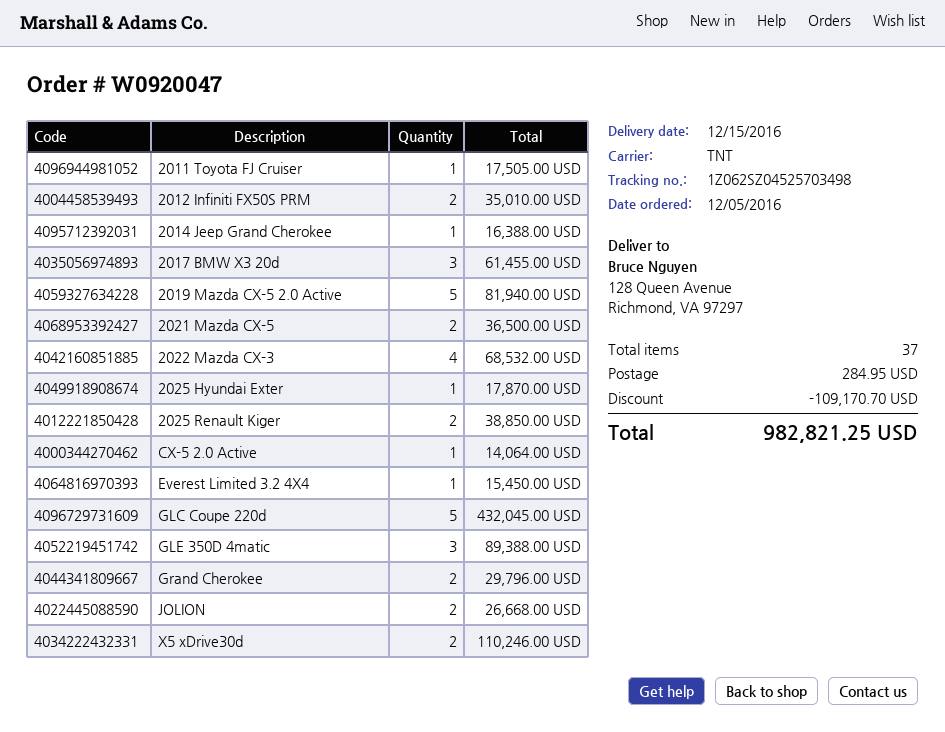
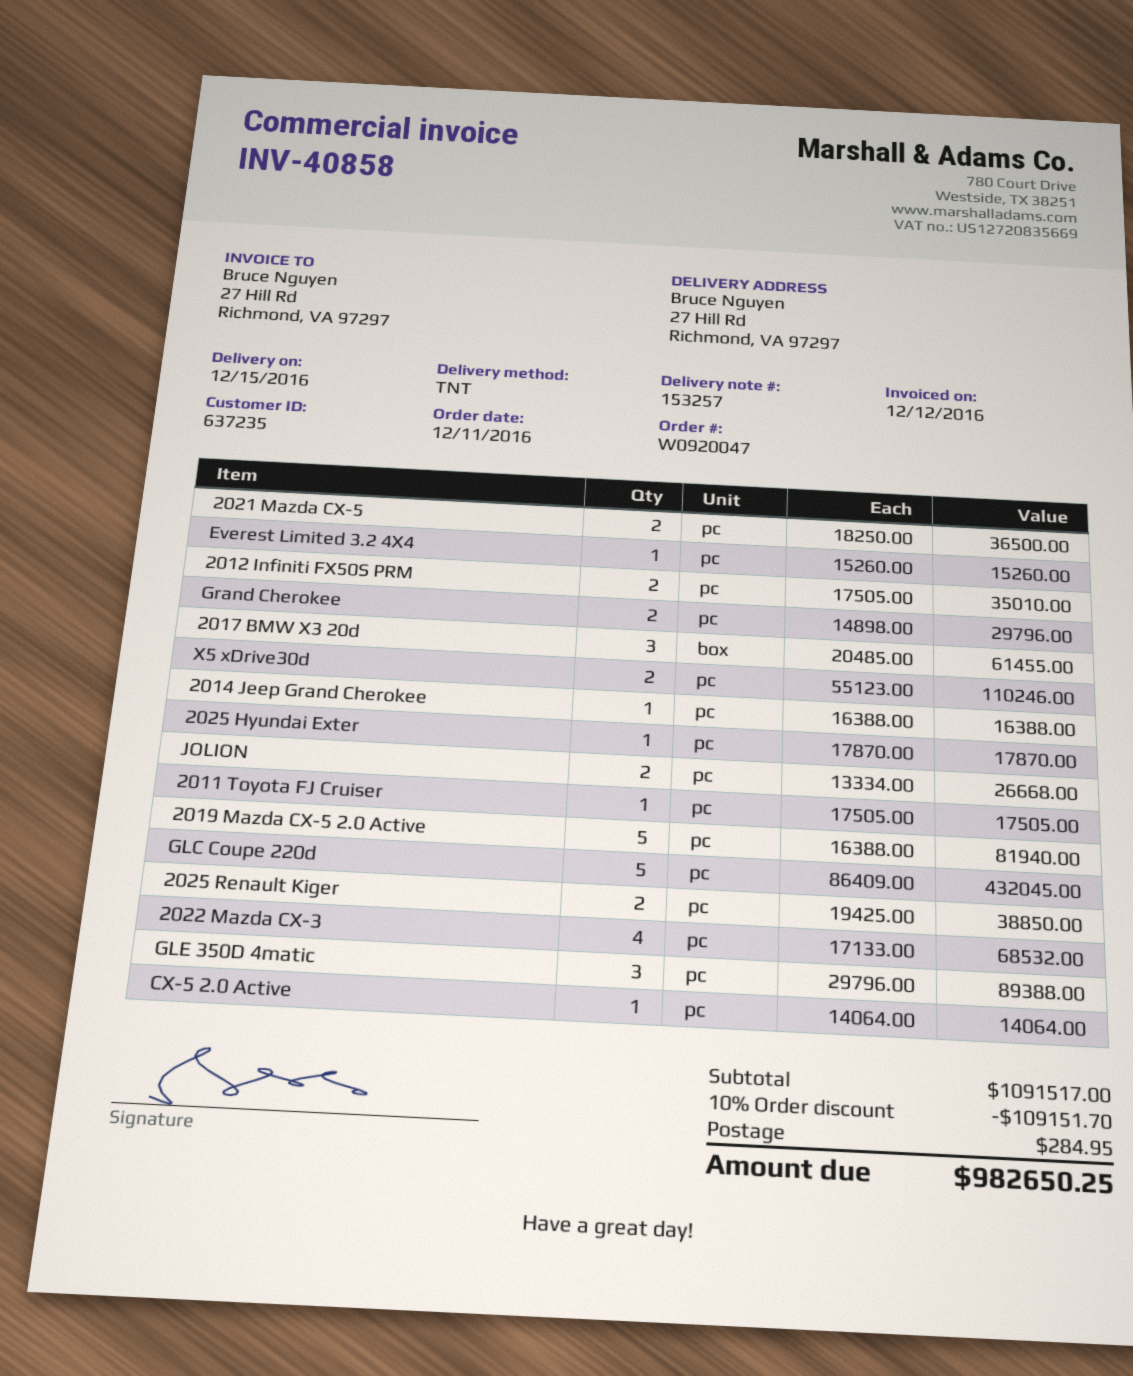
order date: 2016-12-05 -> 2016-12-11
ship to: 128 Queen Avenue, Richmond, VA 97297 -> 27 Hill Rd, Richmond, VA 97297
Everest Limited 3.2 4X4: 1 for 15450.00 -> 1 for 15260.00
discount: 109170.70 -> 109151.70
total: 982821.25 -> 982650.25

